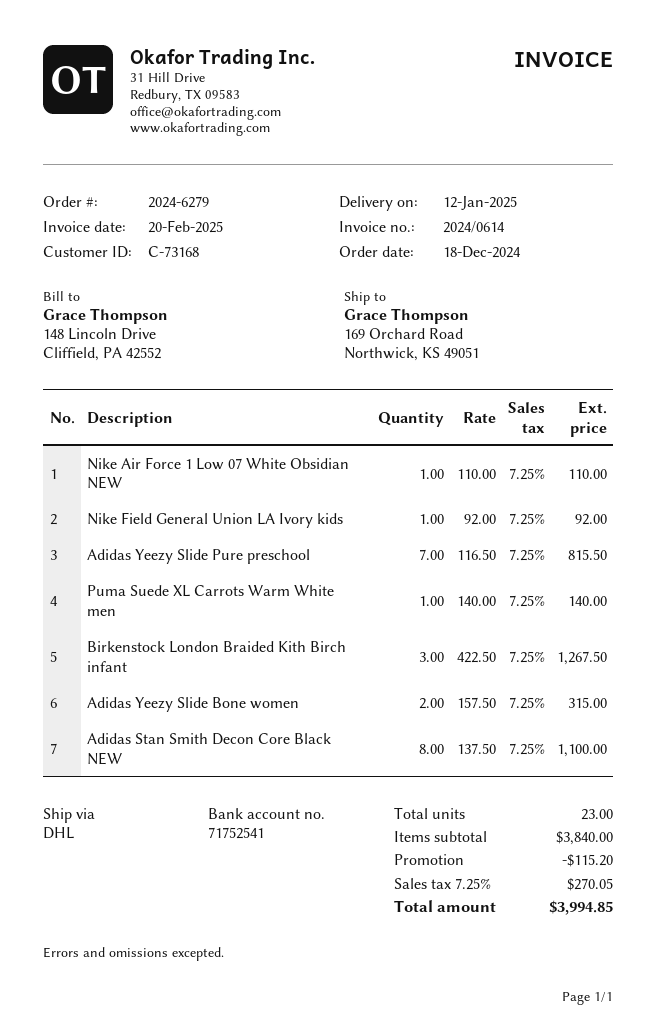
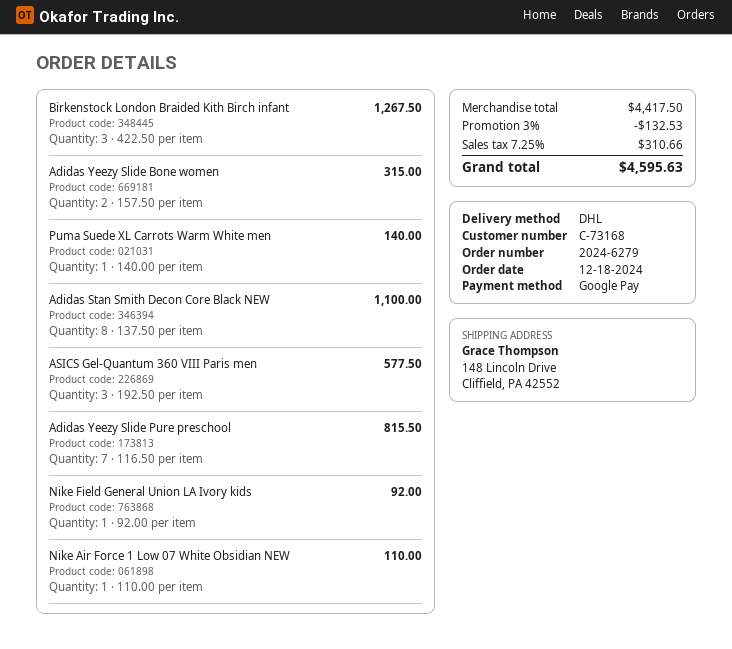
ship to: 169 Orchard Road, Northwick, KS 49051 -> 148 Lincoln Drive, Cliffield, PA 42552
ASICS Gel-Quantum 360 VIII Paris men: none -> 3 x 192.50 = 577.50
subtotal: 3840.00 -> 4417.50
discount: 115.20 -> 132.53
tax: 7.25% = 270.05 -> 7.25% = 310.66
total: 3994.85 -> 4595.63

